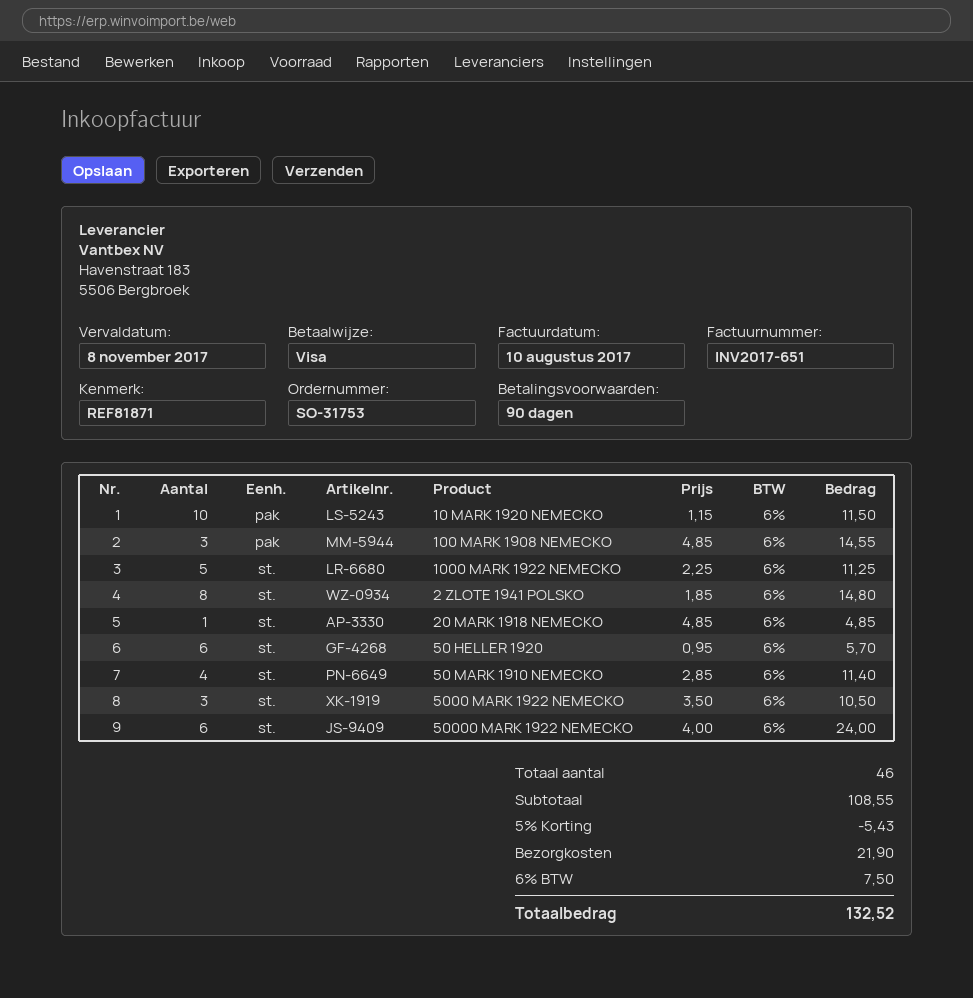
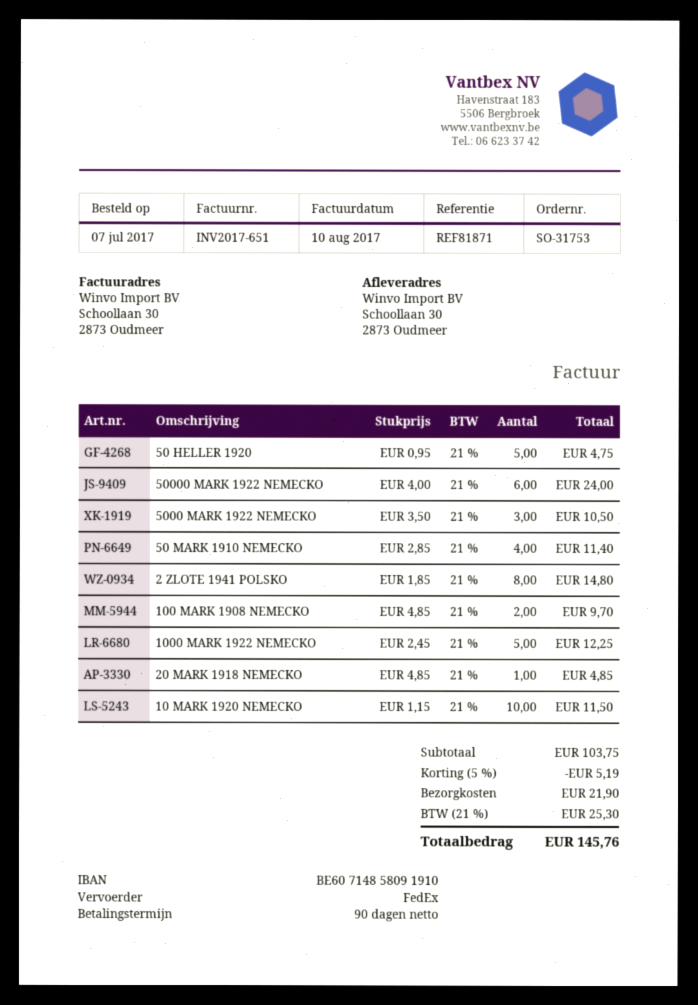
100 MARK 1908 NEMECKO: 3 x 4.85 = 14.55 -> 2 x 4.85 = 9.70
1000 MARK 1922 NEMECKO: 5 x 2.25 = 11.25 -> 5 x 2.45 = 12.25
50 HELLER 1920: 6 x 0.95 = 5.70 -> 5 x 0.95 = 4.75
subtotal: 108.55 -> 103.75
discount: 5% = 5.43 -> 5% = 5.19
tax: 6% = 7.50 -> 21% = 25.30
total: 132.52 -> 145.76

